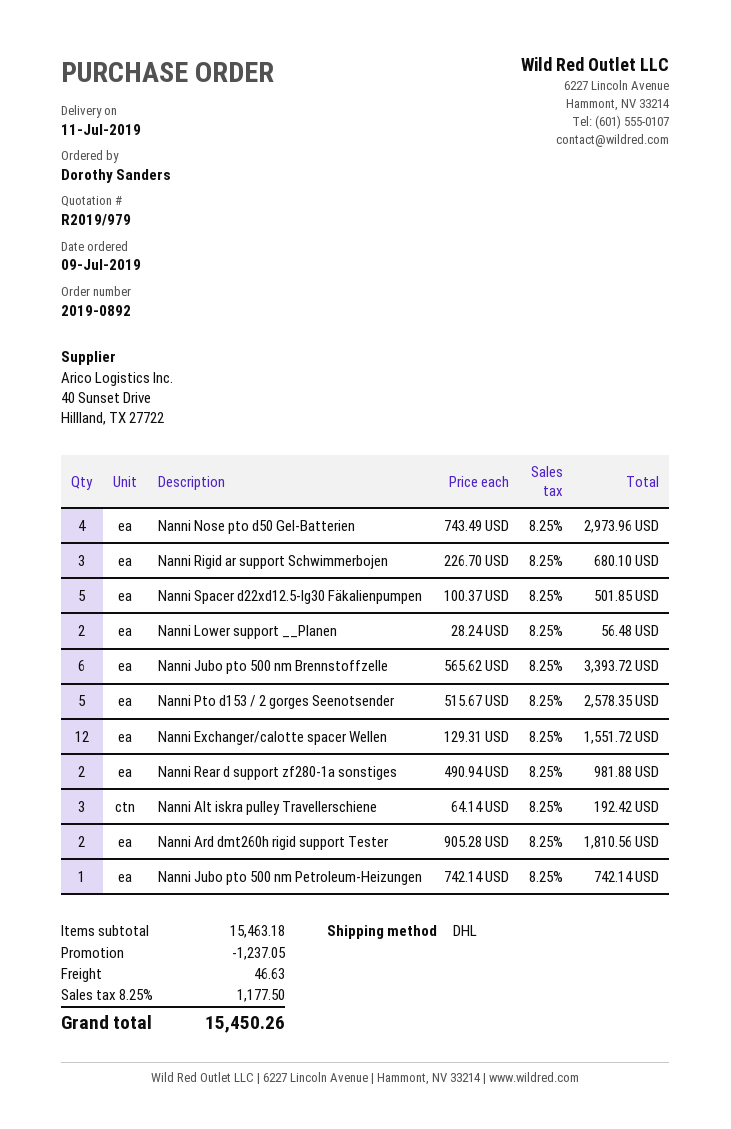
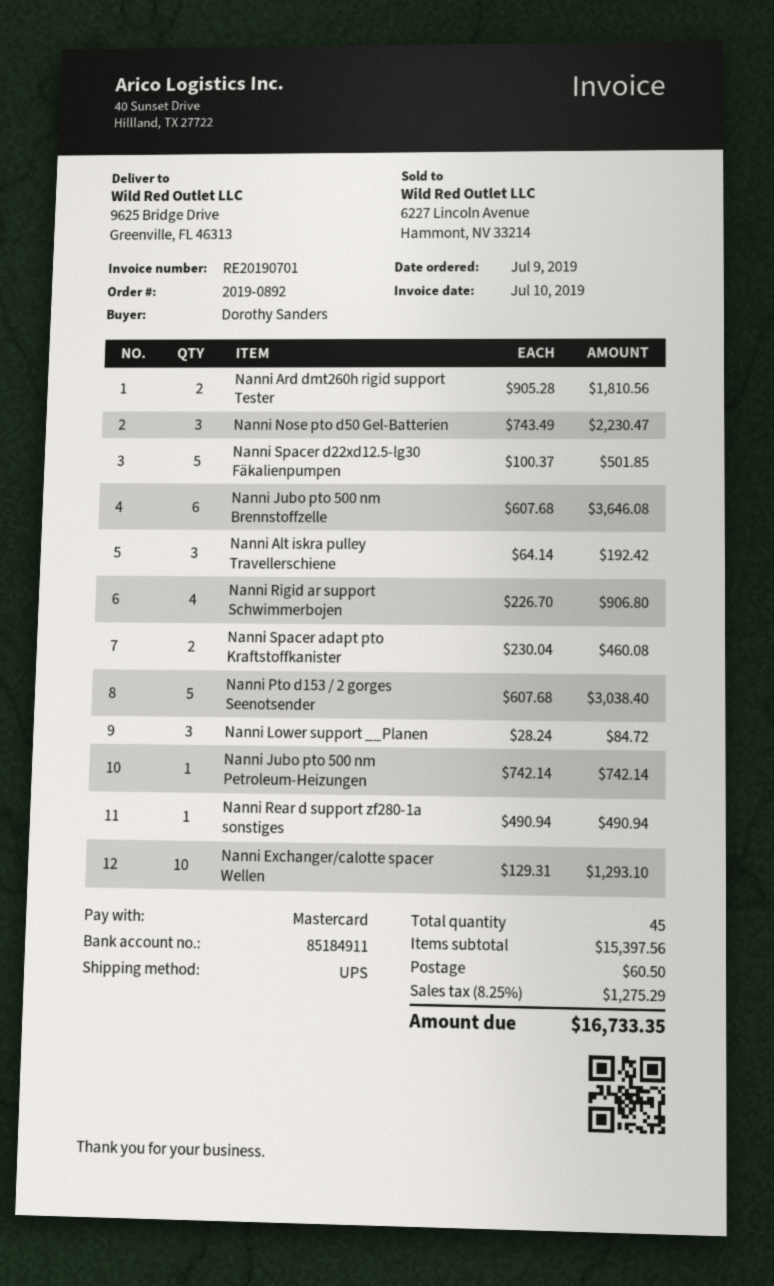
shipping method: DHL -> UPS
Nanni Nose pto d50 Gel-Batterien: 4 x 743.49 = 2973.96 -> 3 x 743.49 = 2230.47
Nanni Rigid ar support Schwimmerbojen: 3 x 226.70 = 680.10 -> 4 x 226.70 = 906.80
Nanni Lower support __Planen: 2 x 28.24 = 56.48 -> 3 x 28.24 = 84.72
Nanni Jubo pto 500 nm Brennstoffzelle: 6 x 565.62 = 3393.72 -> 6 x 607.68 = 3646.08
Nanni Pto d153 / 2 gorges Seenotsender: 5 x 515.67 = 2578.35 -> 5 x 607.68 = 3038.40
Nanni Exchanger/calotte spacer Wellen: 12 x 129.31 = 1551.72 -> 10 x 129.31 = 1293.10
Nanni Rear d support zf280-1a sonstiges: 2 x 490.94 = 981.88 -> 1 x 490.94 = 490.94
Nanni Spacer adapt pto Kraftstoffkanister: none -> 2 x 230.04 = 460.08
subtotal: 15463.18 -> 15397.56
discount: 1237.05 -> none
shipping: 46.63 -> 60.50
tax: 8.25% = 1177.50 -> 8.25% = 1275.29
total: 15450.26 -> 16733.35

